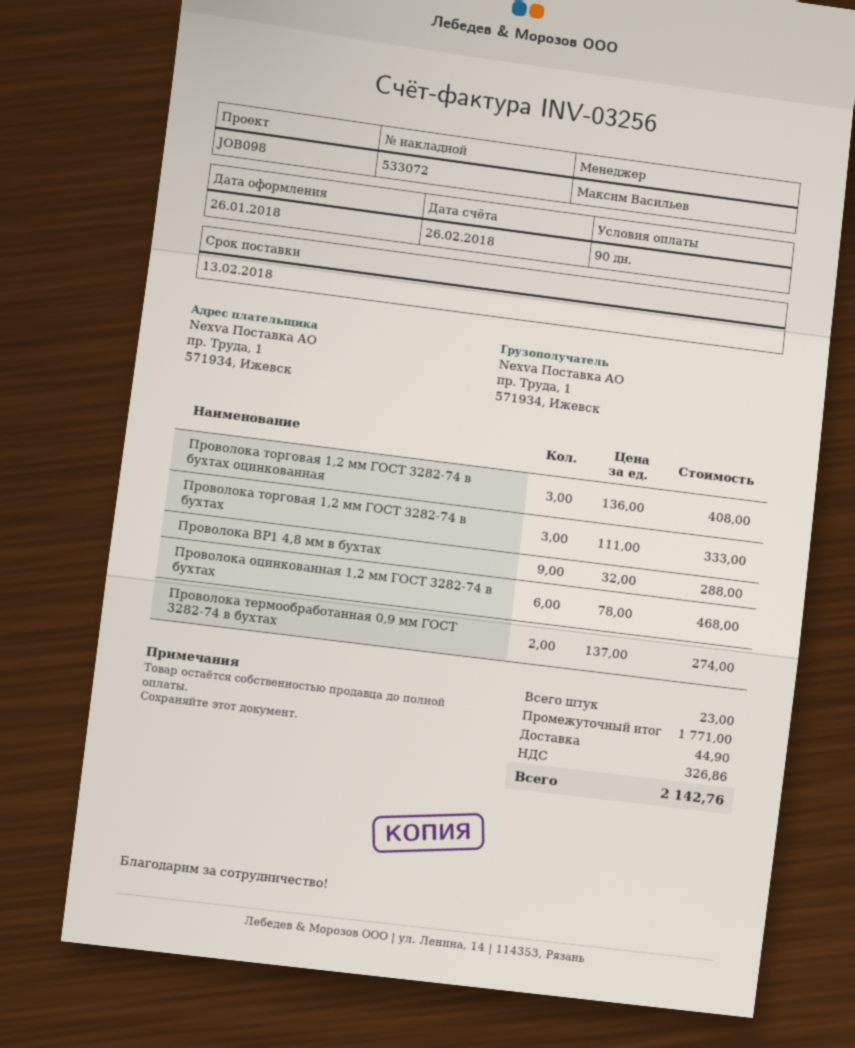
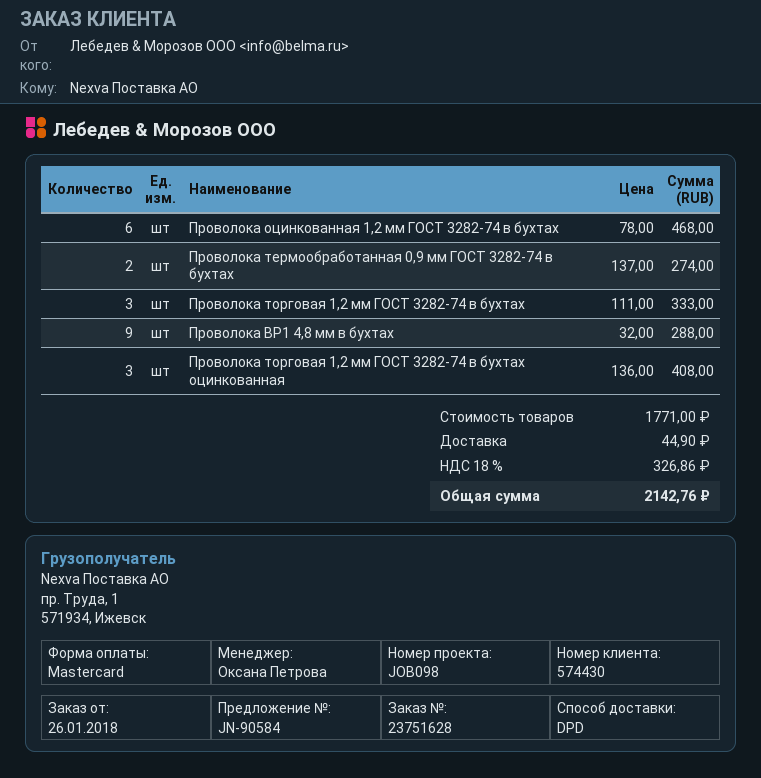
sales rep: Максим Васильев -> Оксана Петрова

